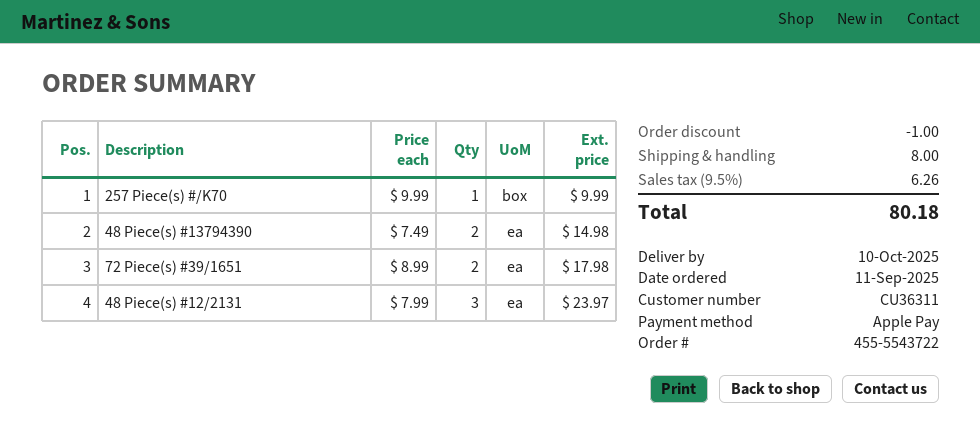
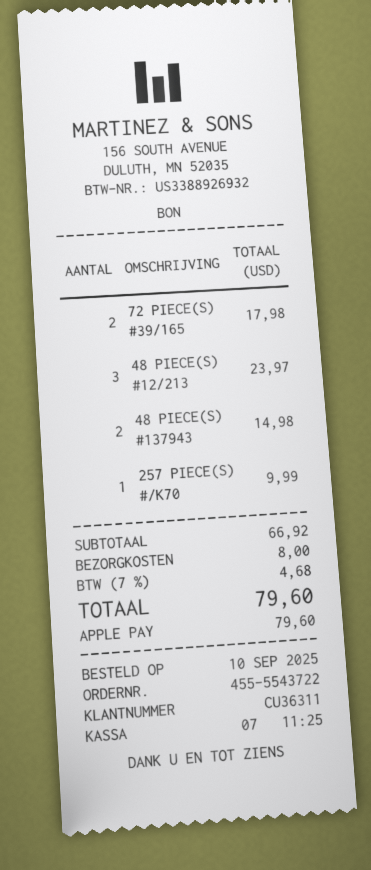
order date: 2025-09-11 -> 2025-09-10
discount: 1.00 -> none
tax: 9.5% = 6.26 -> 7% = 4.68
total: 80.18 -> 79.60

